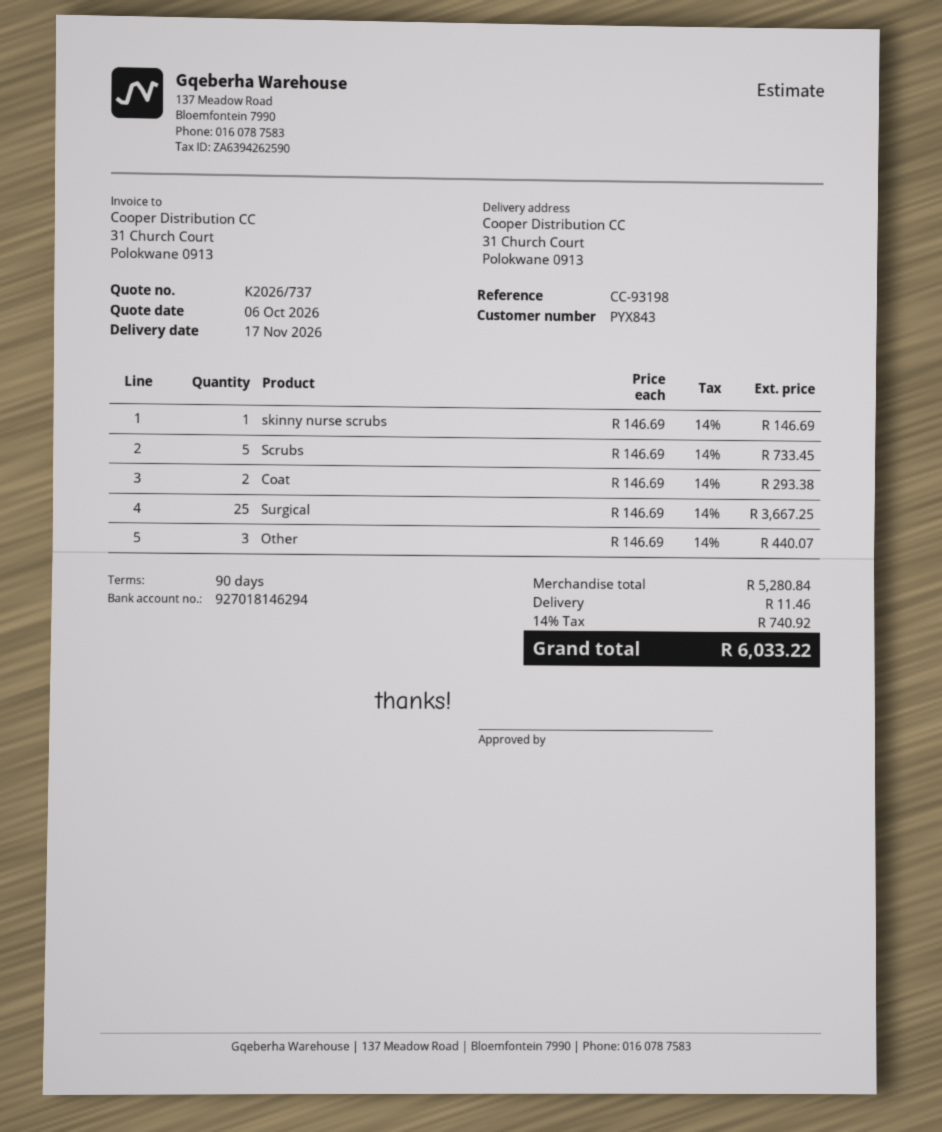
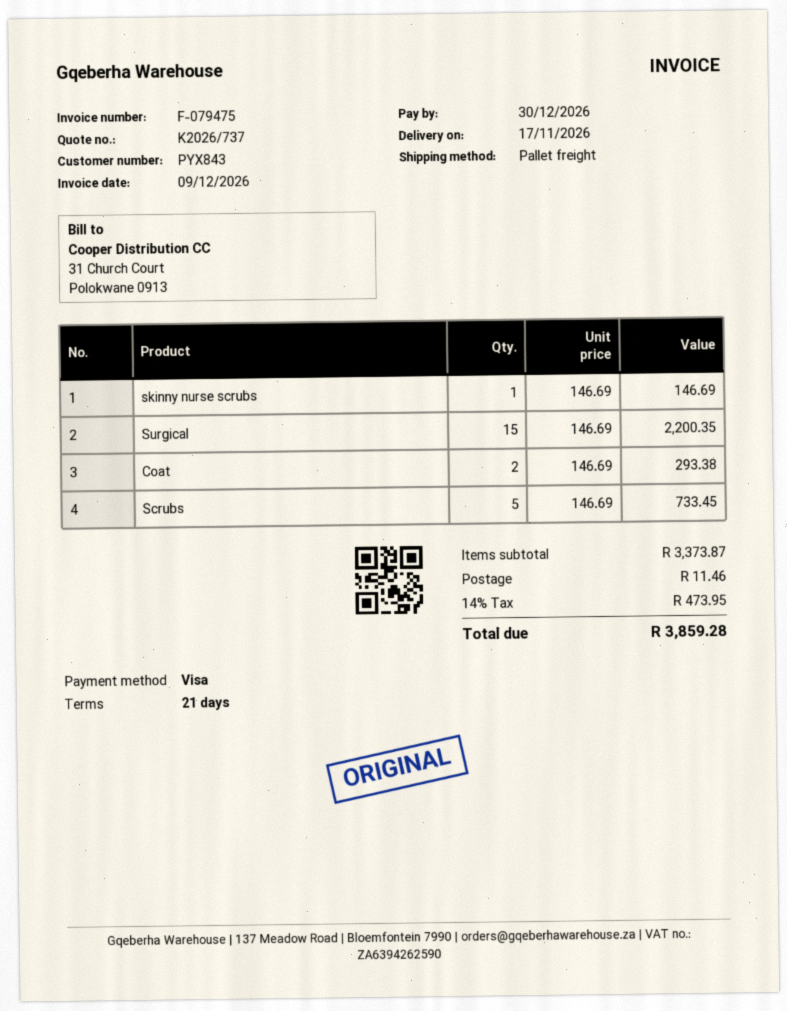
payment terms: 90 days -> 21 days
Surgical: 25 x 146.69 = 3667.25 -> 15 x 146.69 = 2200.35
Other: 3 x 146.69 = 440.07 -> none
subtotal: 5280.84 -> 3373.87
tax: 14% = 740.92 -> 14% = 473.95
total: 6033.22 -> 3859.28

